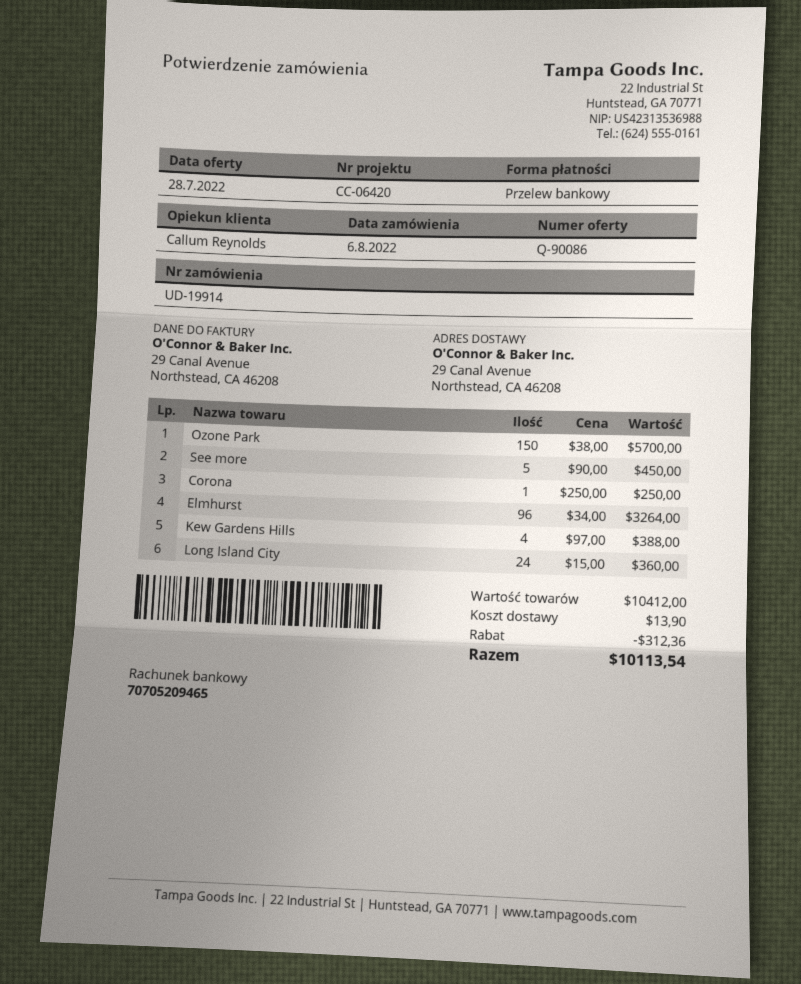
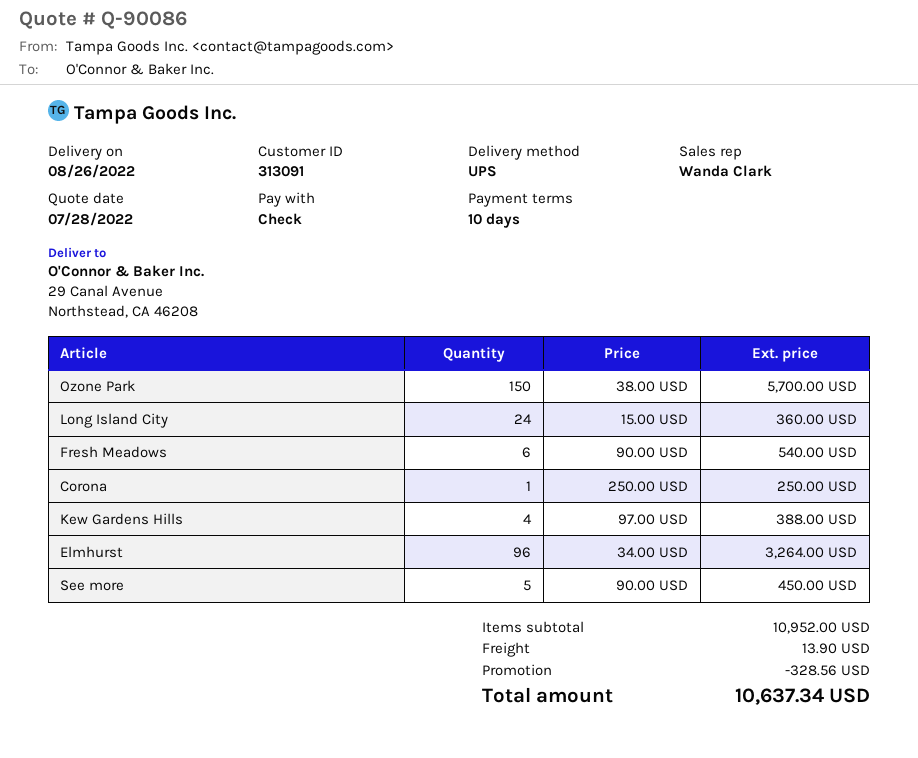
sales rep: Callum Reynolds -> Wanda Clark
payment method: bank transfer -> cheque
Fresh Meadows: none -> 6 x 90.00 = 540.00
subtotal: 10412.00 -> 10952.00
discount: 312.36 -> 328.56
total: 10113.54 -> 10637.34

